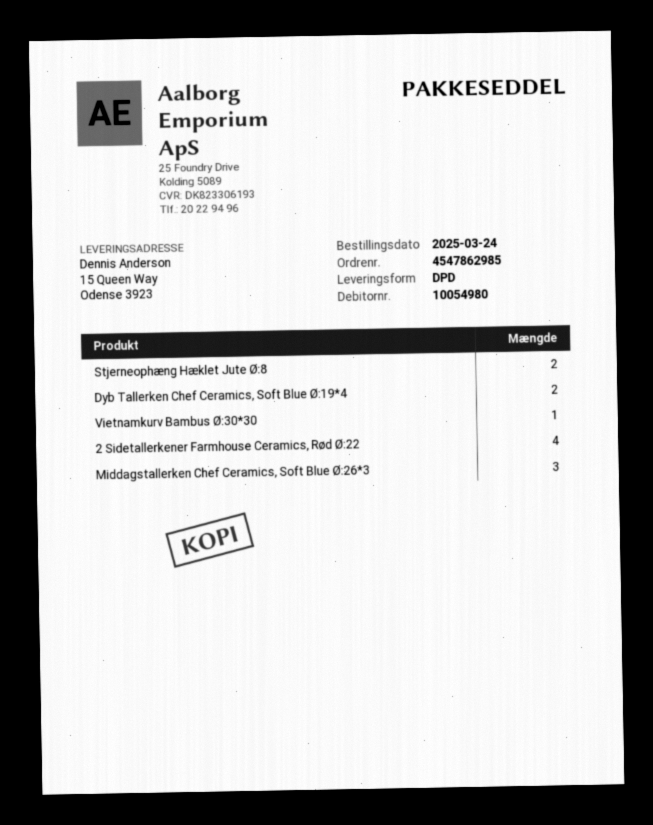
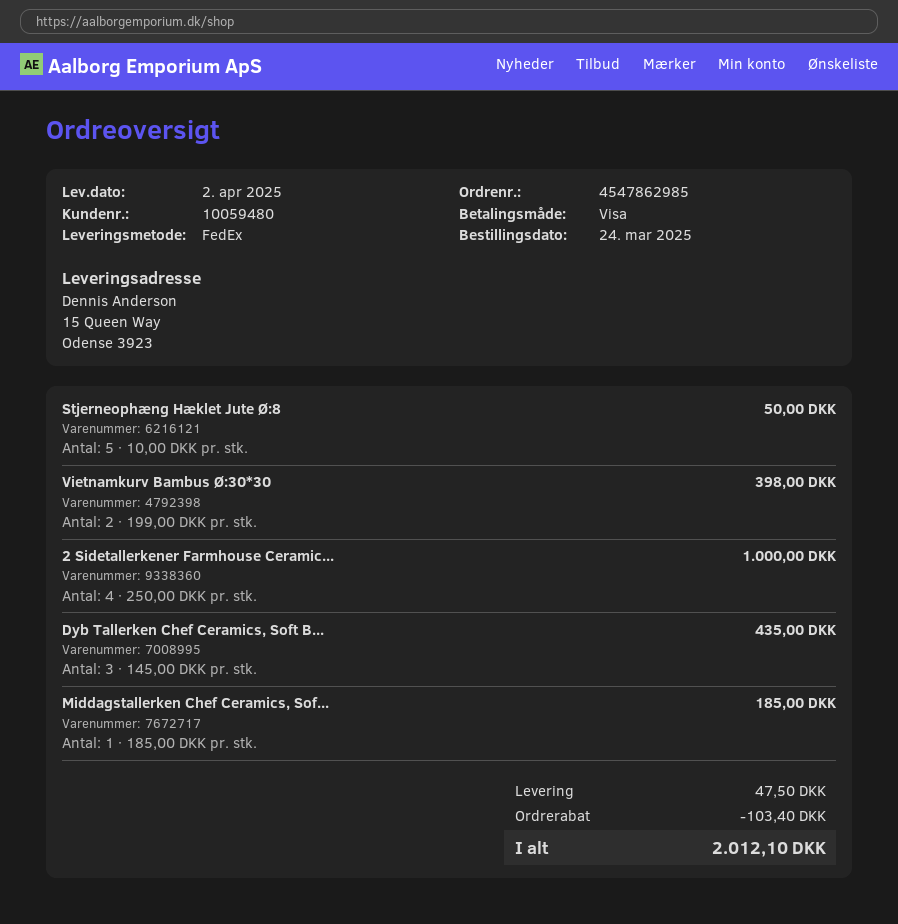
customer number: 10054980 -> 10059480
shipping method: DPD -> FedEx
Stjerneophæng Hæklet Jute Ø:8: 2 -> 5
Dyb Tallerken Chef Ceramics, Soft Blue Ø:19*4: 2 -> 3
Vietnamkurv Bambus Ø:30*30: 1 -> 2
Middagstallerken Chef Ceramics, Soft Blue Ø:26*3: 3 -> 1

